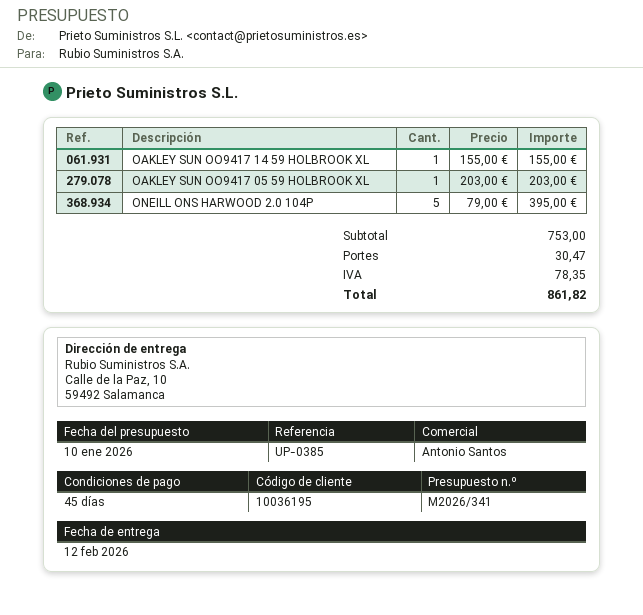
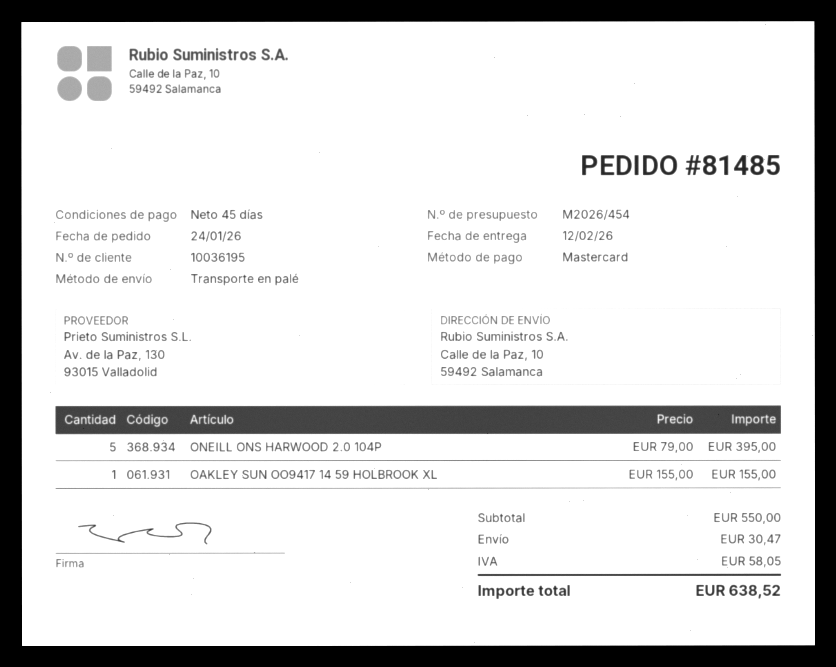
quote number: M2026/341 -> M2026/454
OAKLEY SUN OO9417 05 59 HOLBROOK XL: 1 x 203.00 = 203.00 -> none
subtotal: 753.00 -> 550.00
tax: 78.35 -> 58.05
total: 861.82 -> 638.52

